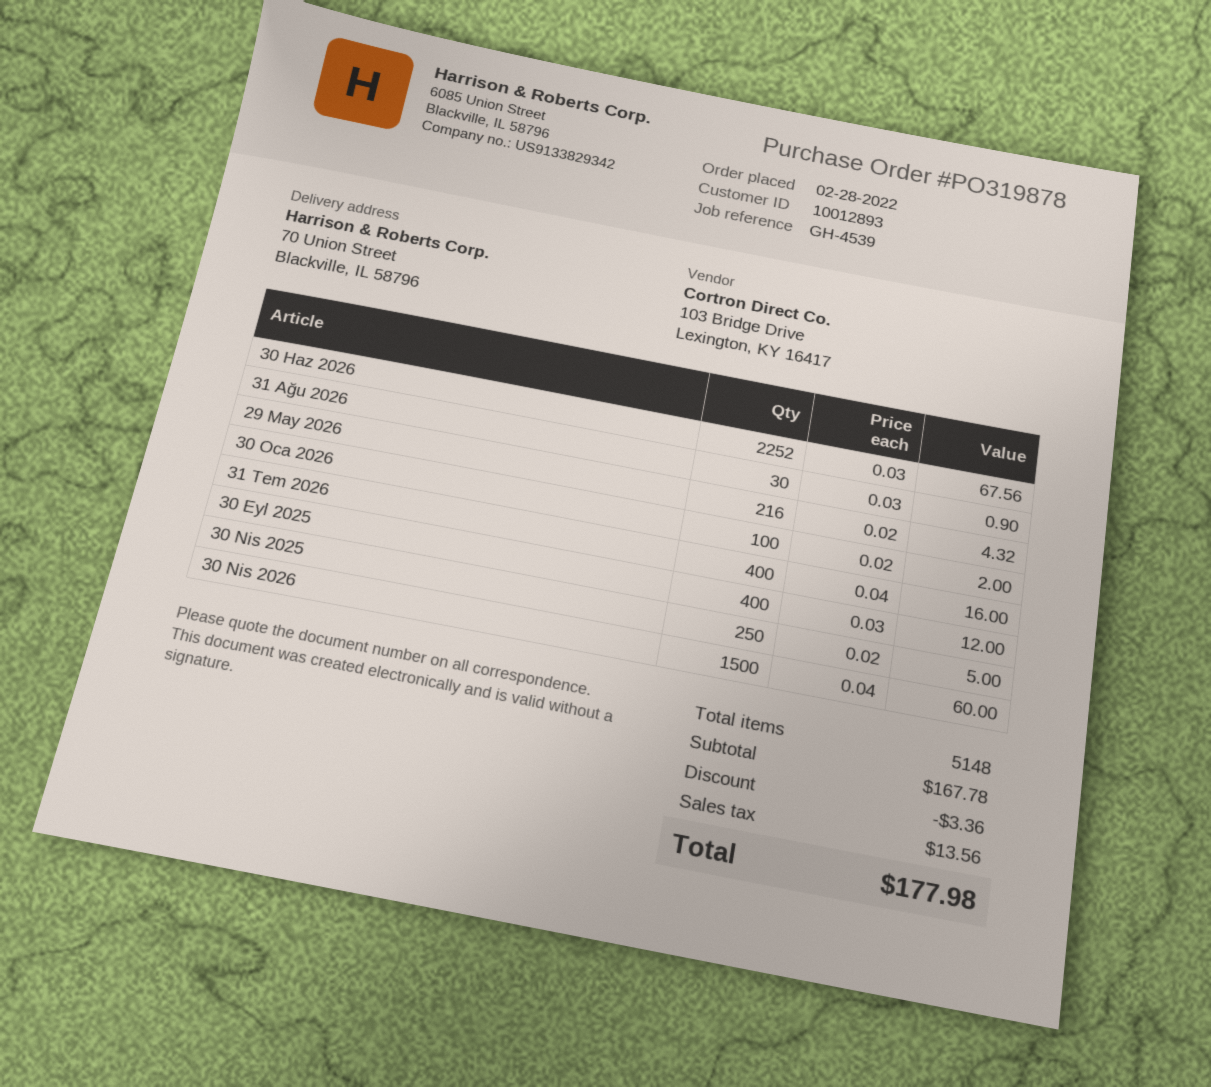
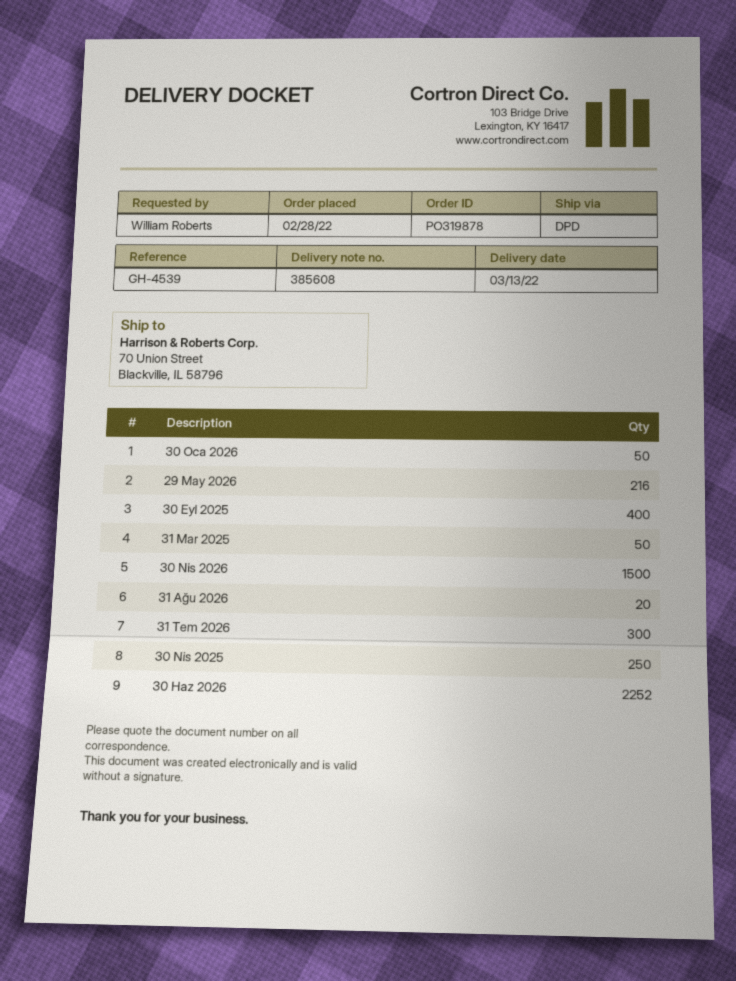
31 Ağu 2026: 30 -> 20
30 Oca 2026: 100 -> 50
31 Tem 2026: 400 -> 300
31 Mar 2025: none -> 50

